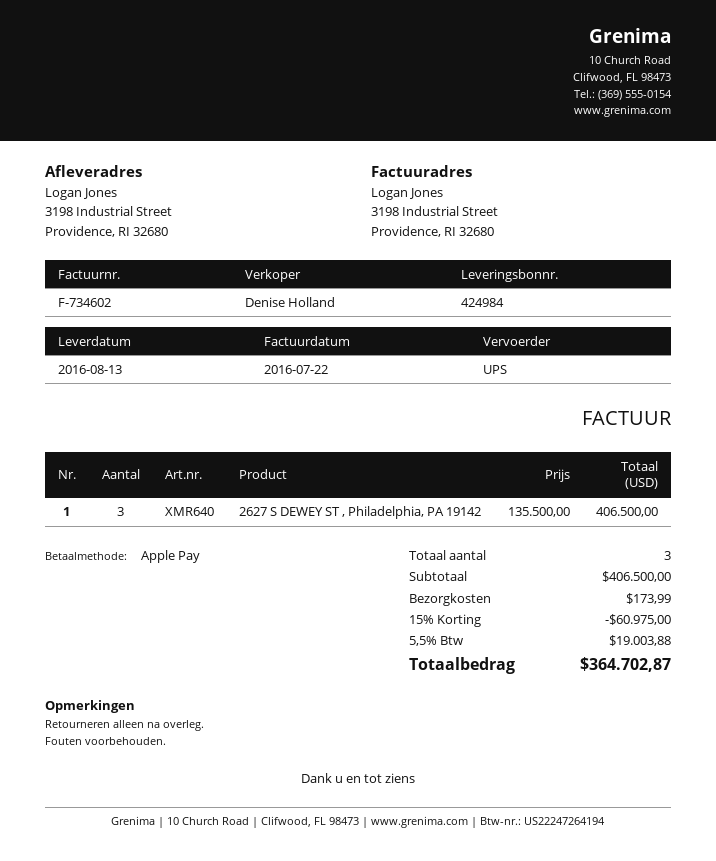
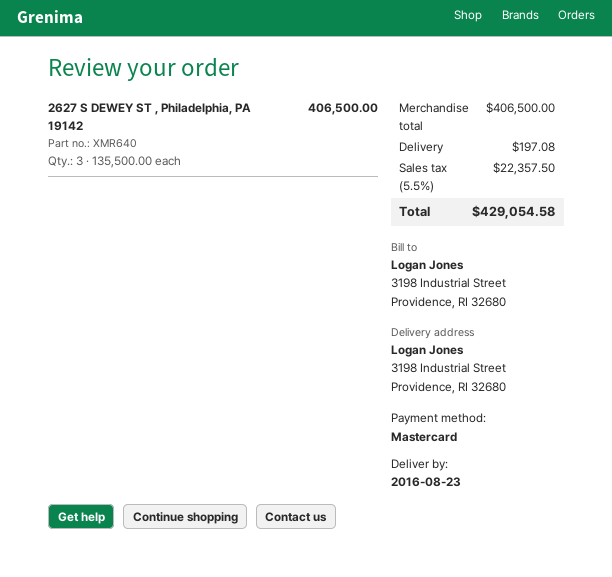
delivery date: 2016-08-13 -> 2016-08-23
payment method: Apple Pay -> Mastercard
discount: 15% = 60975.00 -> none
shipping: 173.99 -> 197.08
tax: 5.5% = 19003.88 -> 5.5% = 22357.50
total: 364702.87 -> 429054.58

